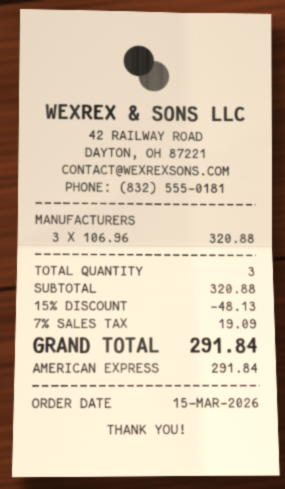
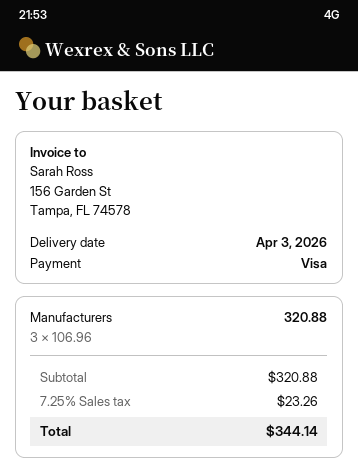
payment method: American Express -> Visa
discount: 15% = 48.13 -> none
tax: 7% = 19.09 -> 7.25% = 23.26
total: 291.84 -> 344.14

